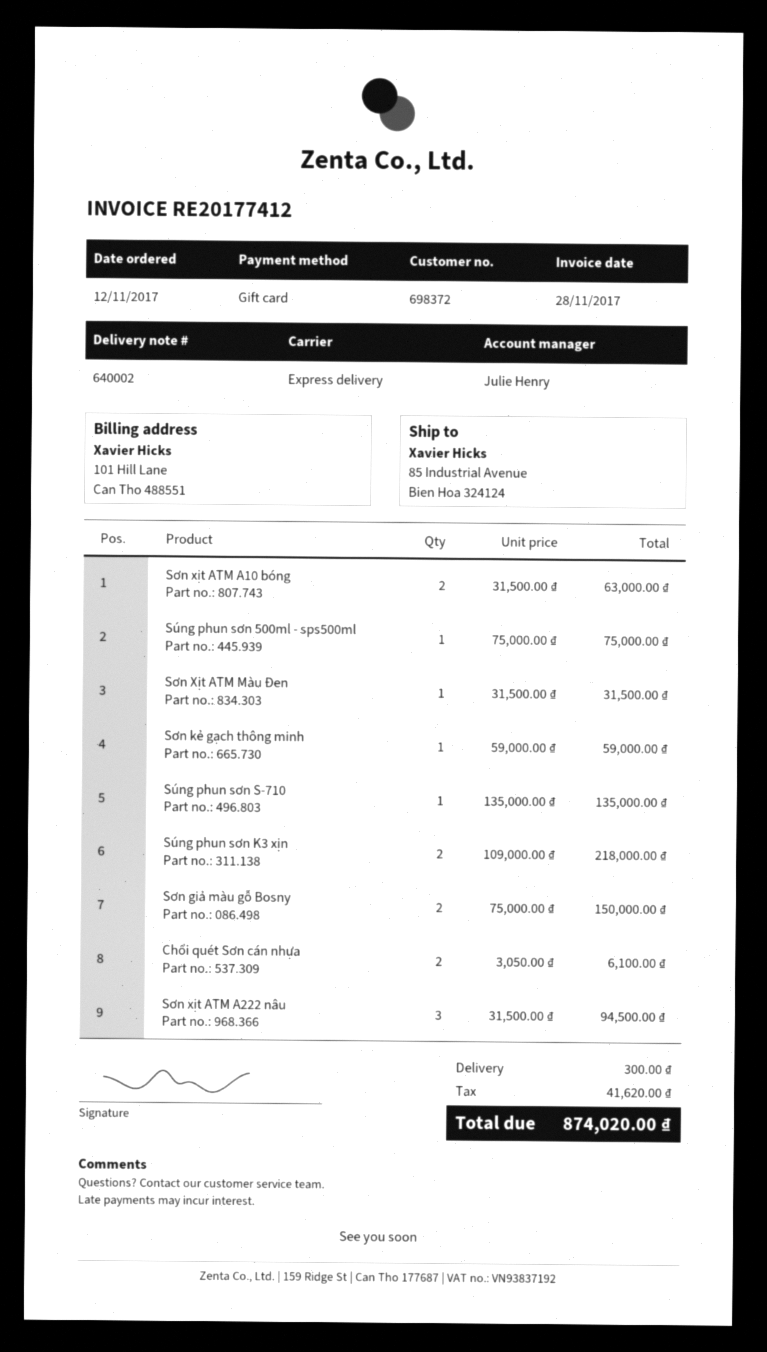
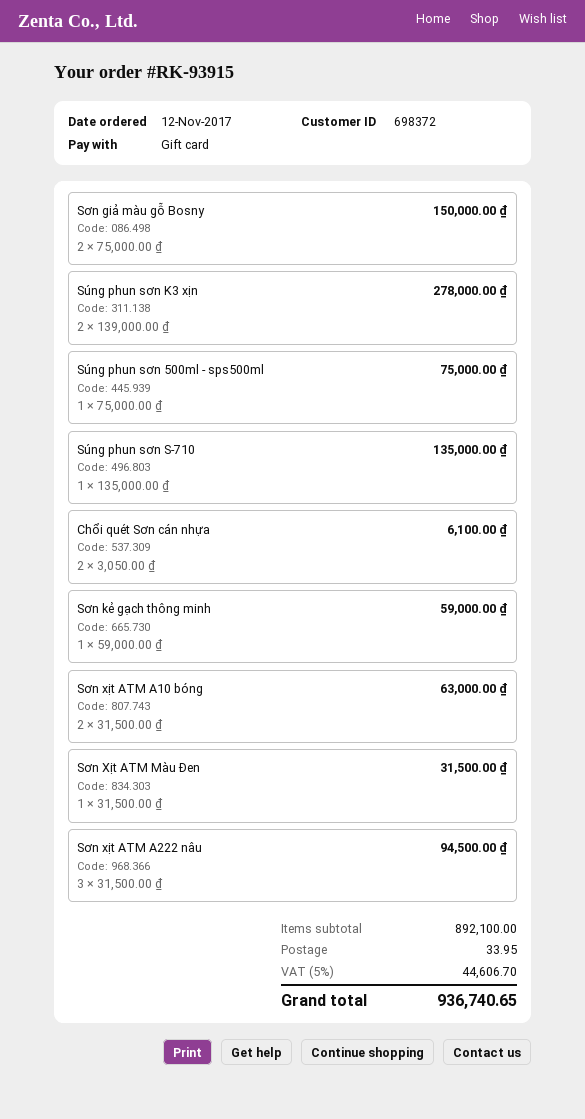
Súng phun sơn K3 xịn: 2 x 109000.00 = 218000.00 -> 2 x 139000.00 = 278000.00
shipping: 300.00 -> 33.95
tax: 41620.00 -> 44606.70
total: 874020.00 -> 936740.65

